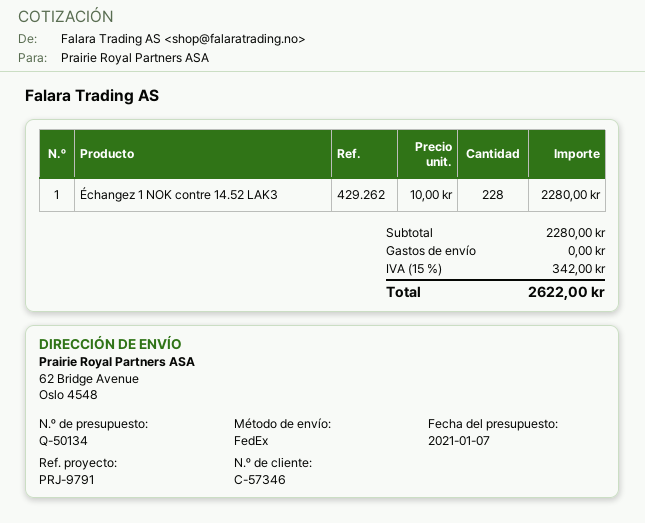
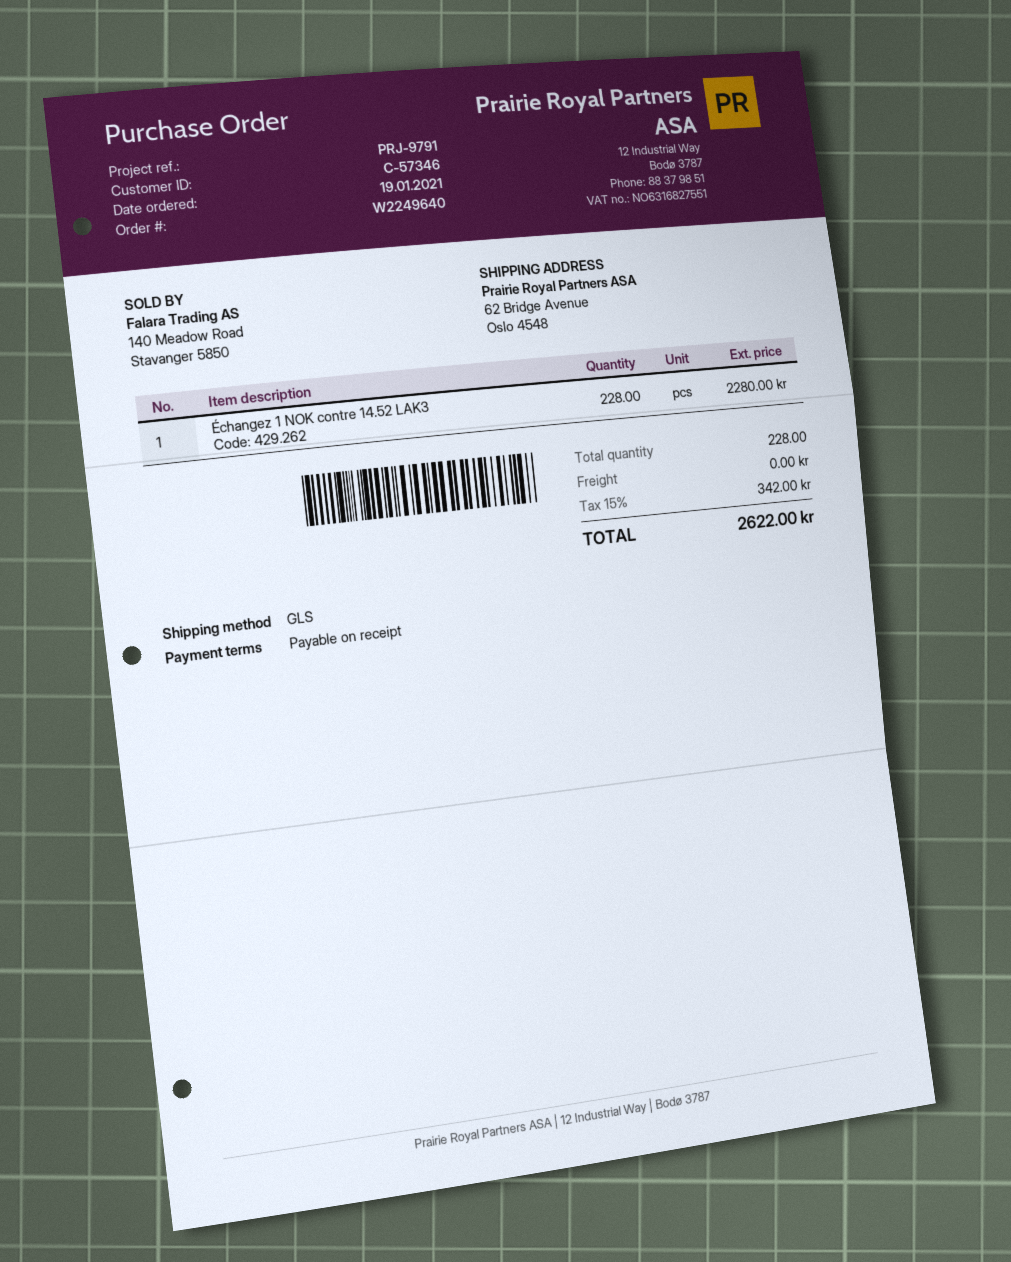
shipping method: FedEx -> GLS

